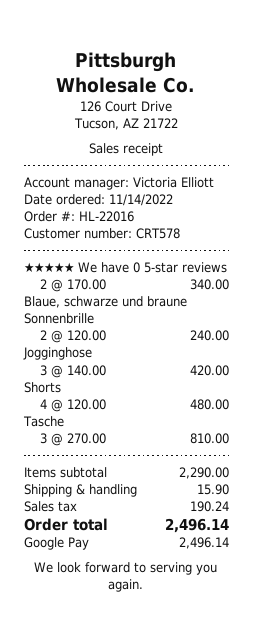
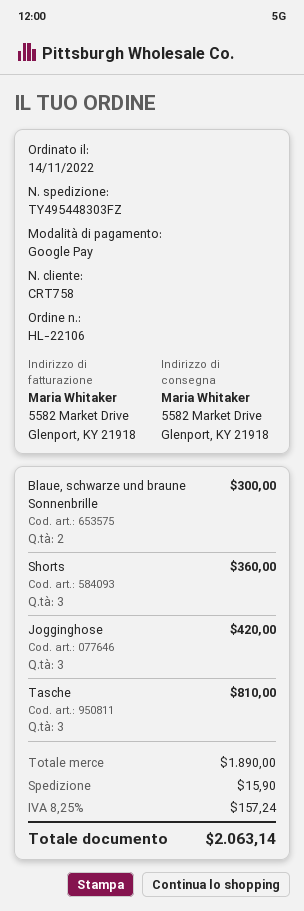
order number: HL-22016 -> HL-22106
customer number: CRT578 -> CRT758
★★★★★ We have 0 5-star reviews: 2 for 340.00 -> none
Blaue, schwarze und braune Sonnenbrille: 2 for 240.00 -> 2 for 300.00
Shorts: 4 for 480.00 -> 3 for 360.00
subtotal: 2290.00 -> 1890.00
tax: 190.24 -> 157.24
total: 2496.14 -> 2063.14

